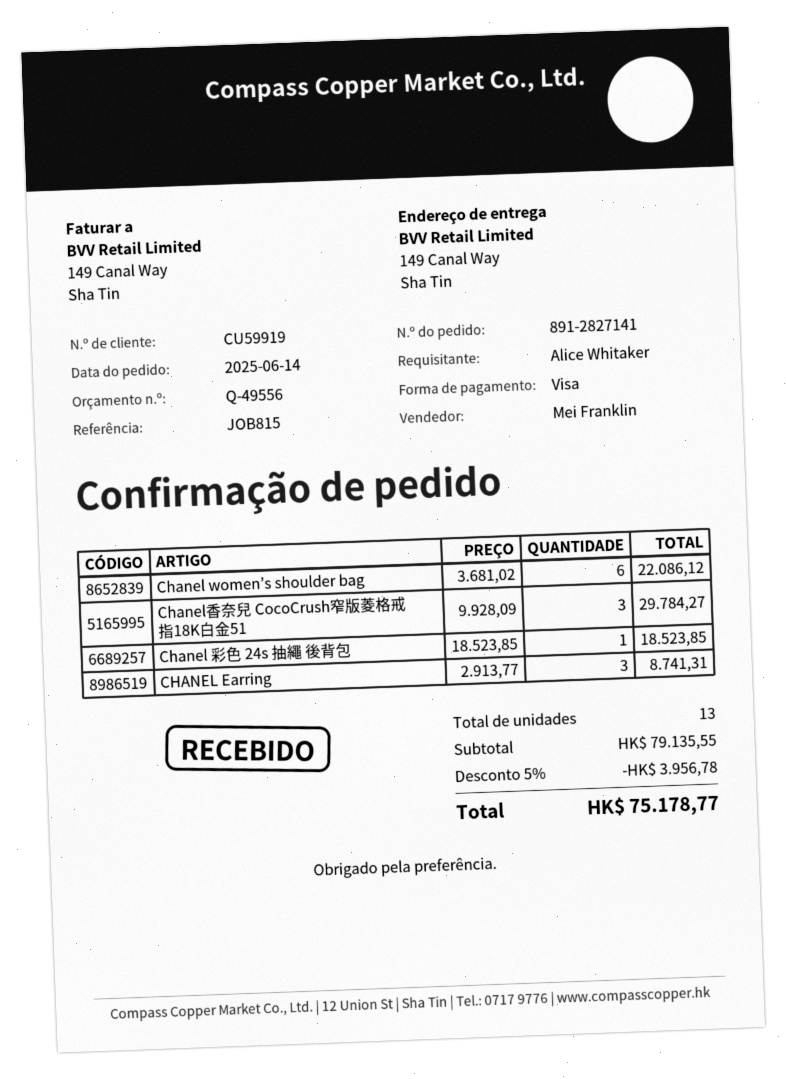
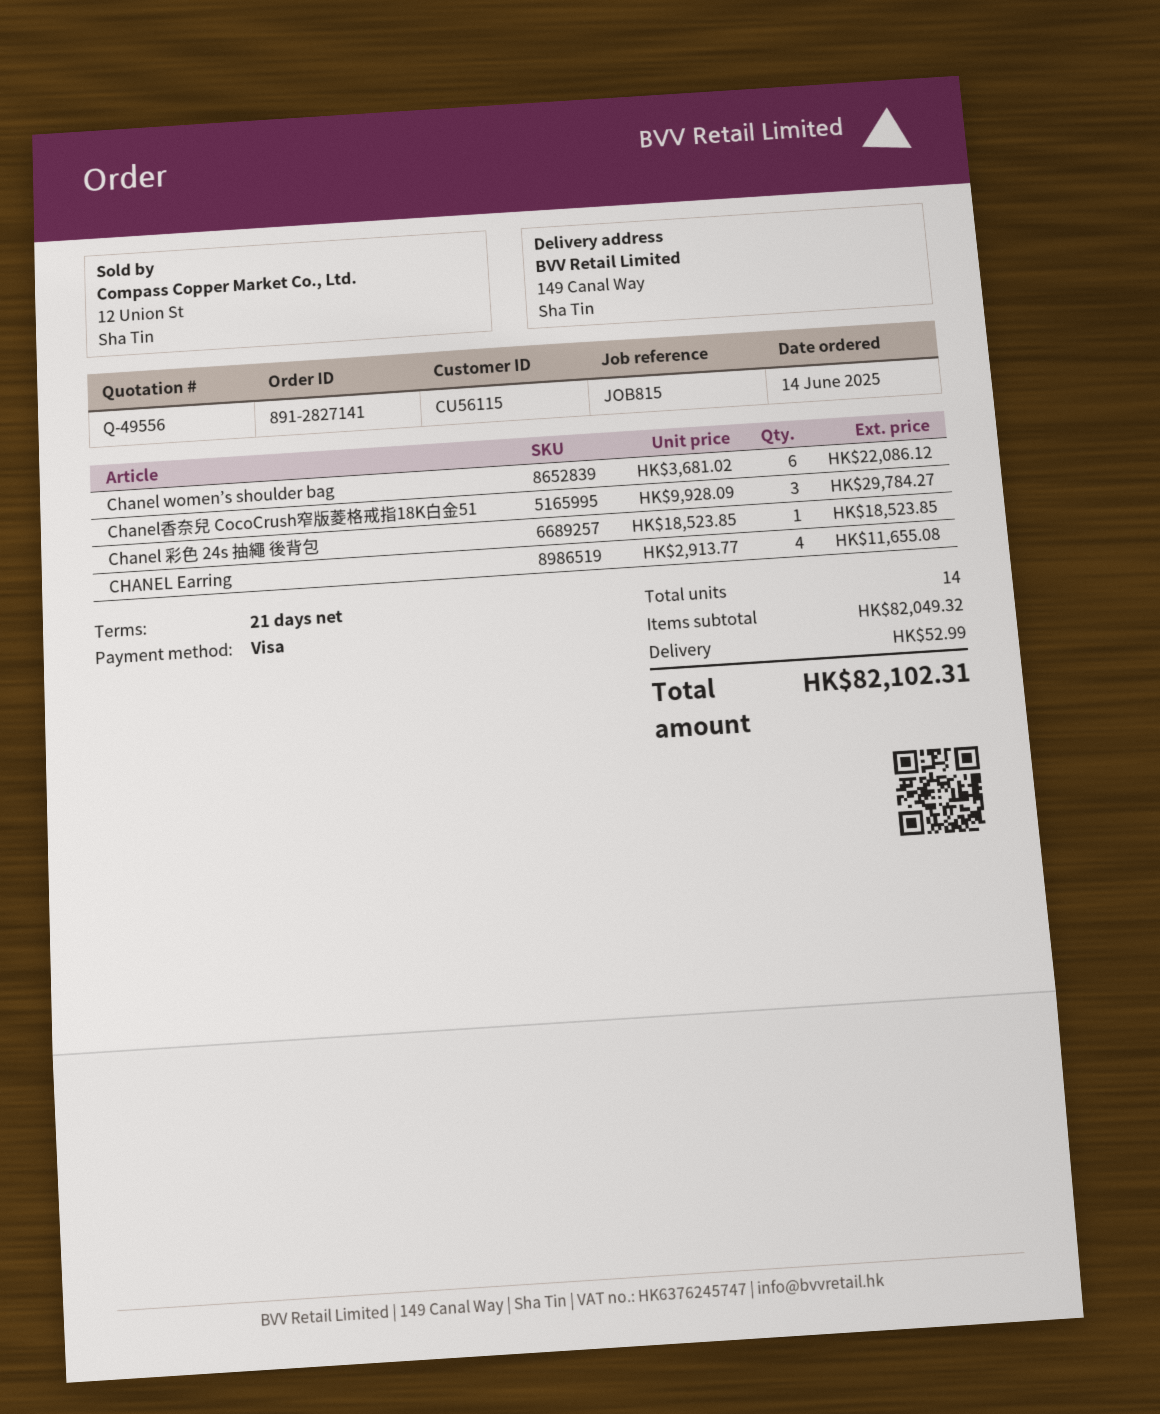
customer number: CU59919 -> CU56115
CHANEL Earring: 3 x 2913.77 = 8741.31 -> 4 x 2913.77 = 11655.08
total quantity: 13 -> 14
subtotal: 79135.55 -> 82049.32
discount: 5% = 3956.78 -> none
shipping: none -> 52.99
total: 75178.77 -> 82102.31

